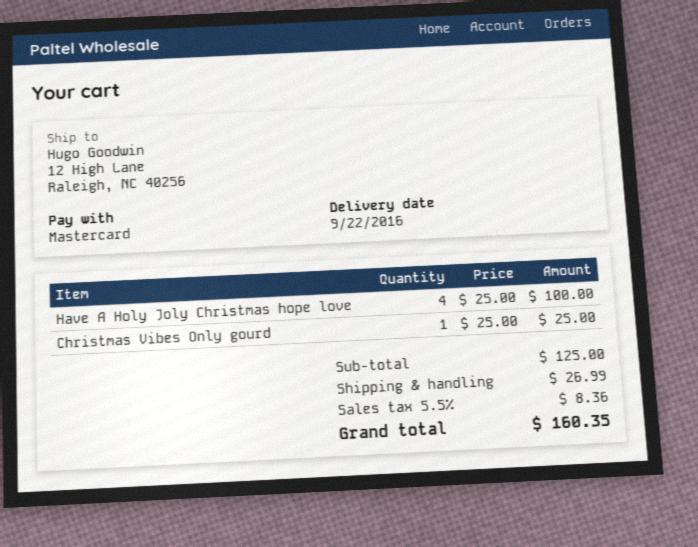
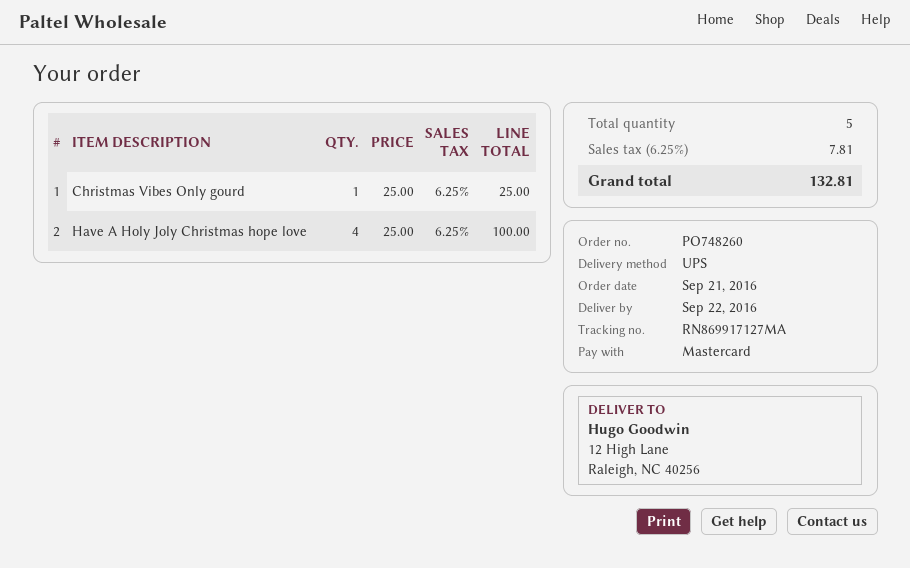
shipping: 26.99 -> none
tax: 5.5% = 8.36 -> 6.25% = 7.81
total: 160.35 -> 132.81

